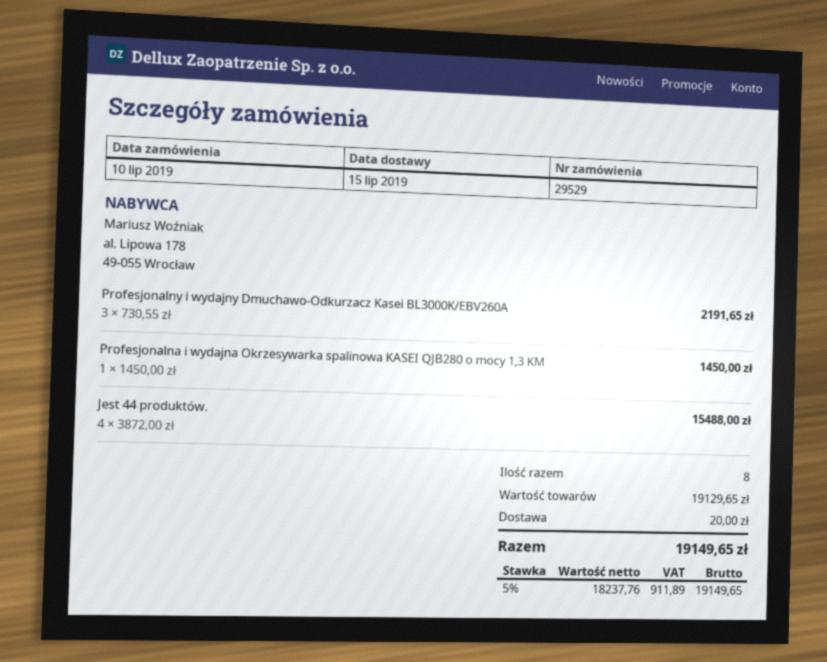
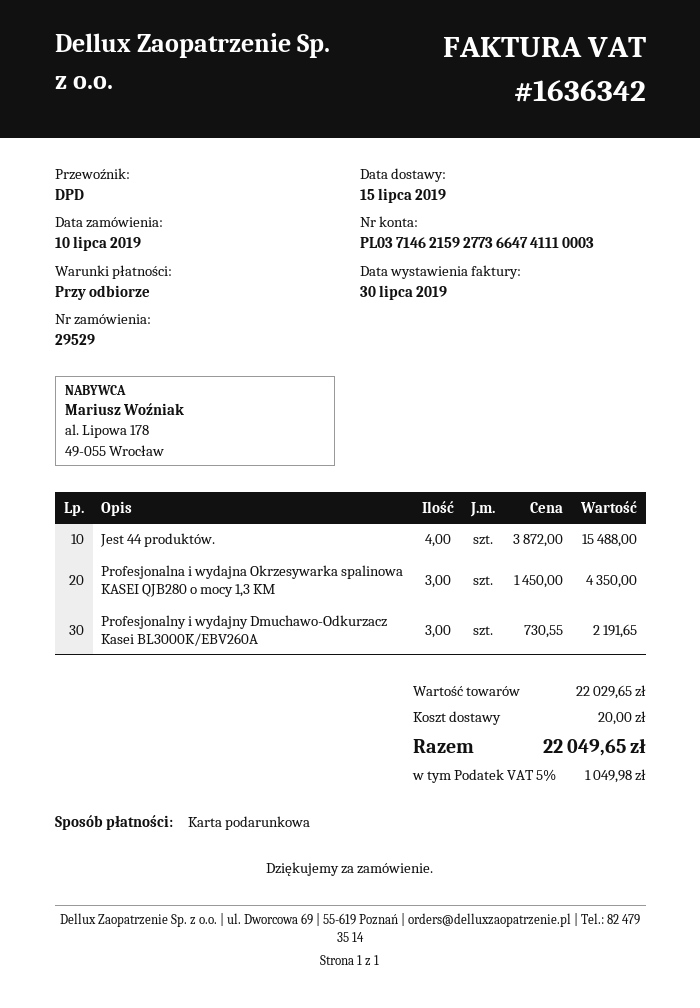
Profesjonalna i wydajna Okrzesywarka spalinowa KASEI QJB280 o mocy 1,3 KM: 1 x 1450.00 = 1450.00 -> 3 x 1450.00 = 4350.00
subtotal: 19129.65 -> 22029.65
tax: 5% = 911.89 -> 5% = 1049.98
total: 19149.65 -> 22049.65

